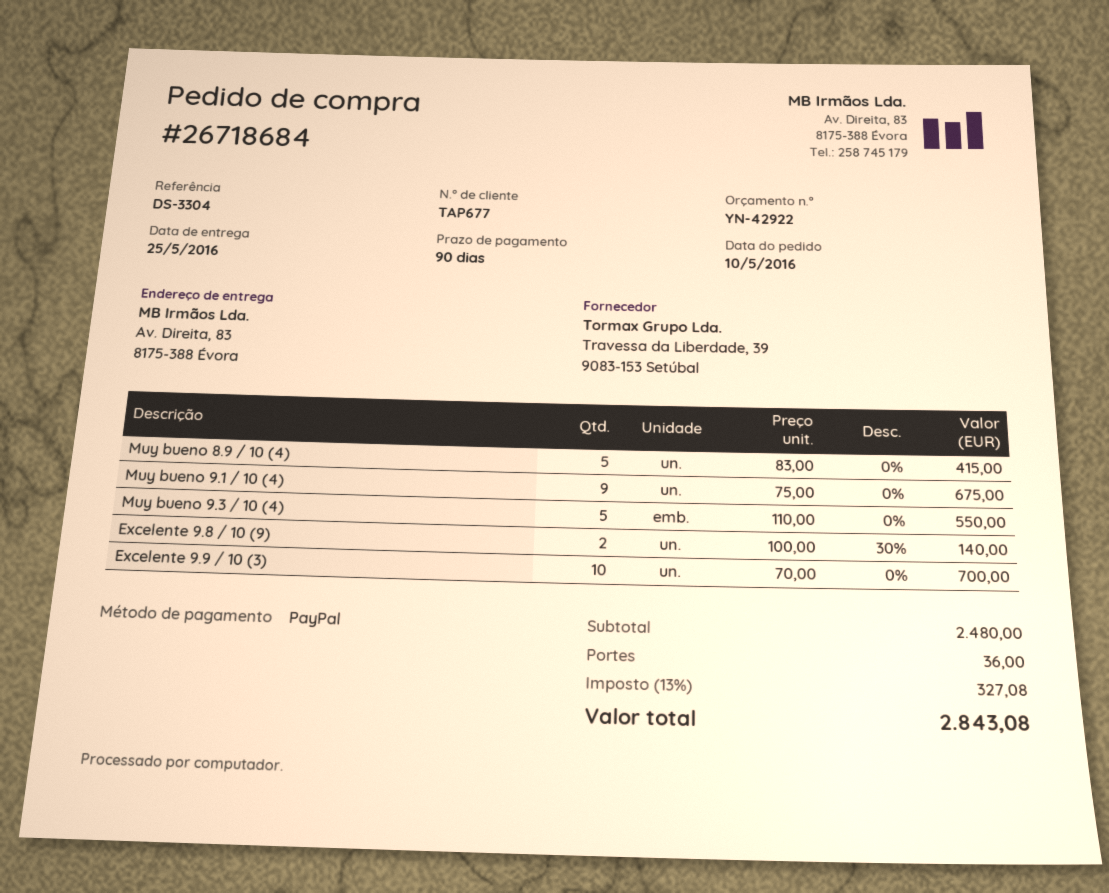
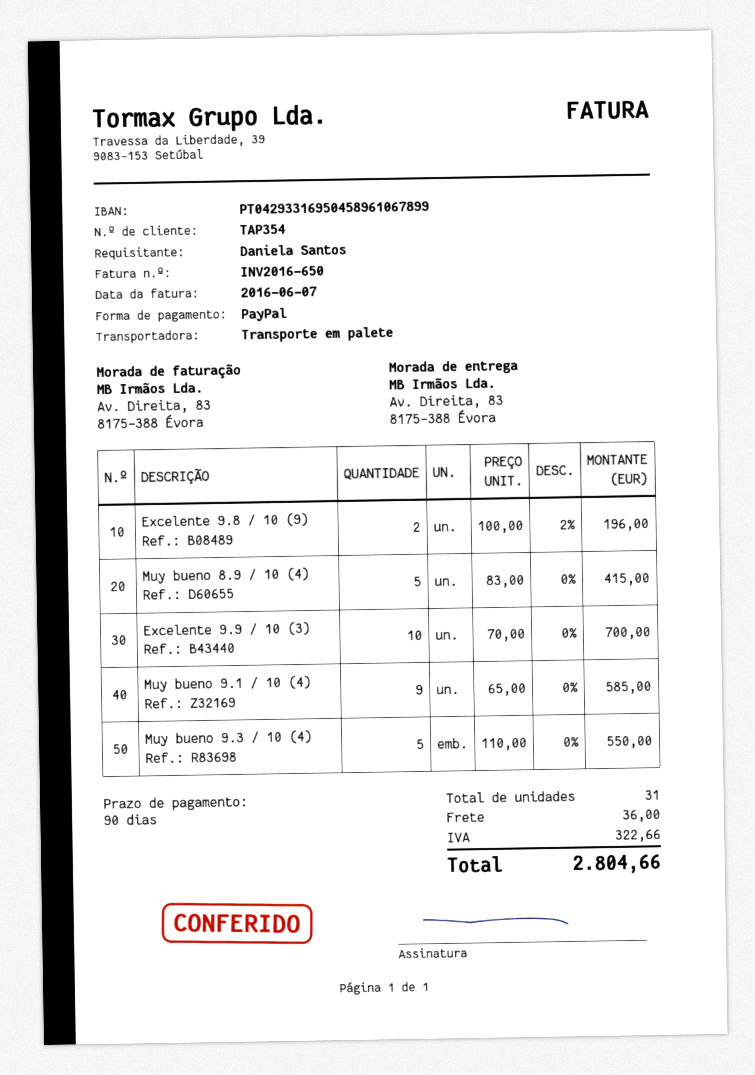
customer number: TAP677 -> TAP354
Muy bueno 9.1 / 10 (4): 9 x 75.00 = 675.00 -> 9 x 65.00 = 585.00
Excelente 9.8 / 10 (9): 2 x 100.00 - 30% = 140.00 -> 2 x 100.00 - 2% = 196.00
tax: 327.08 -> 322.66
total: 2843.08 -> 2804.66

